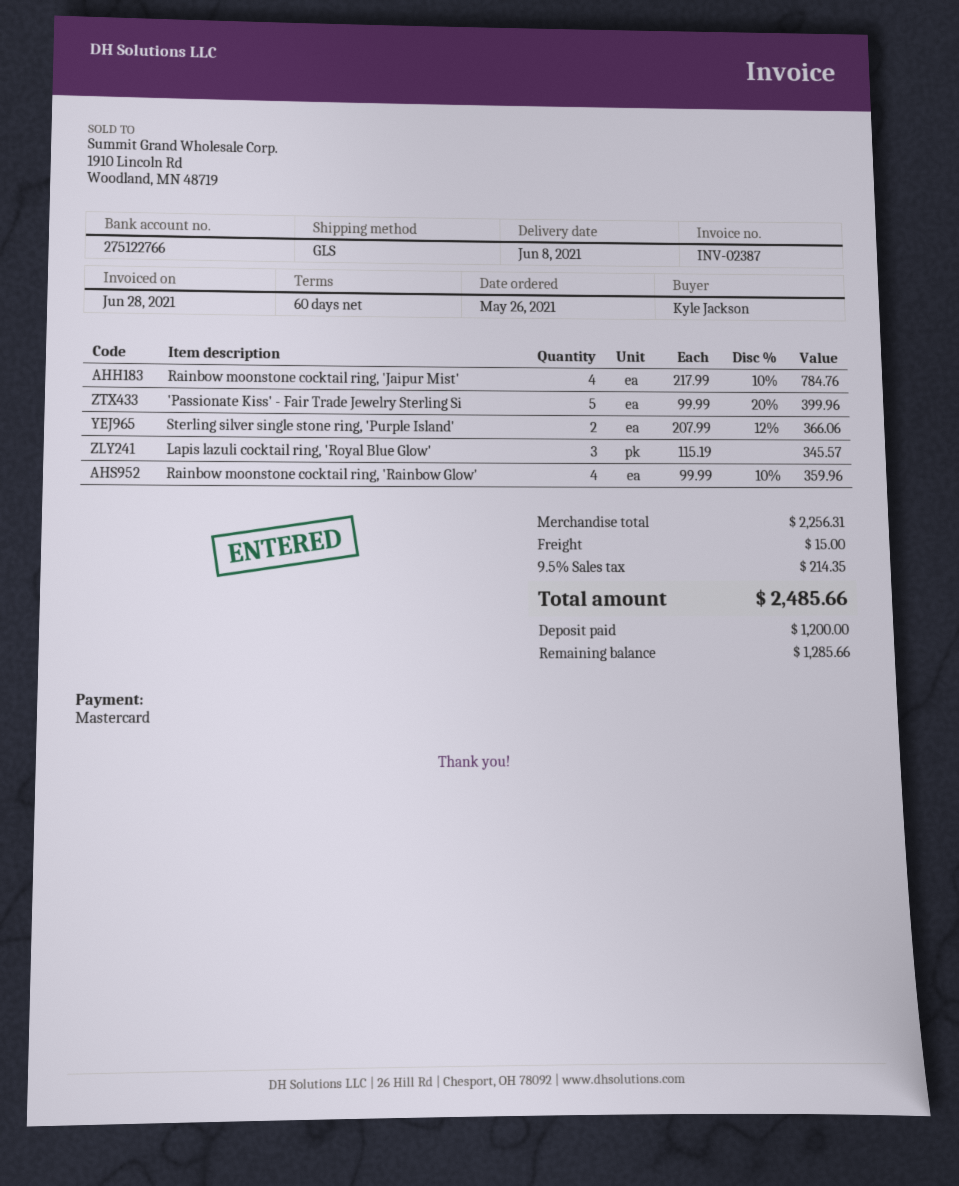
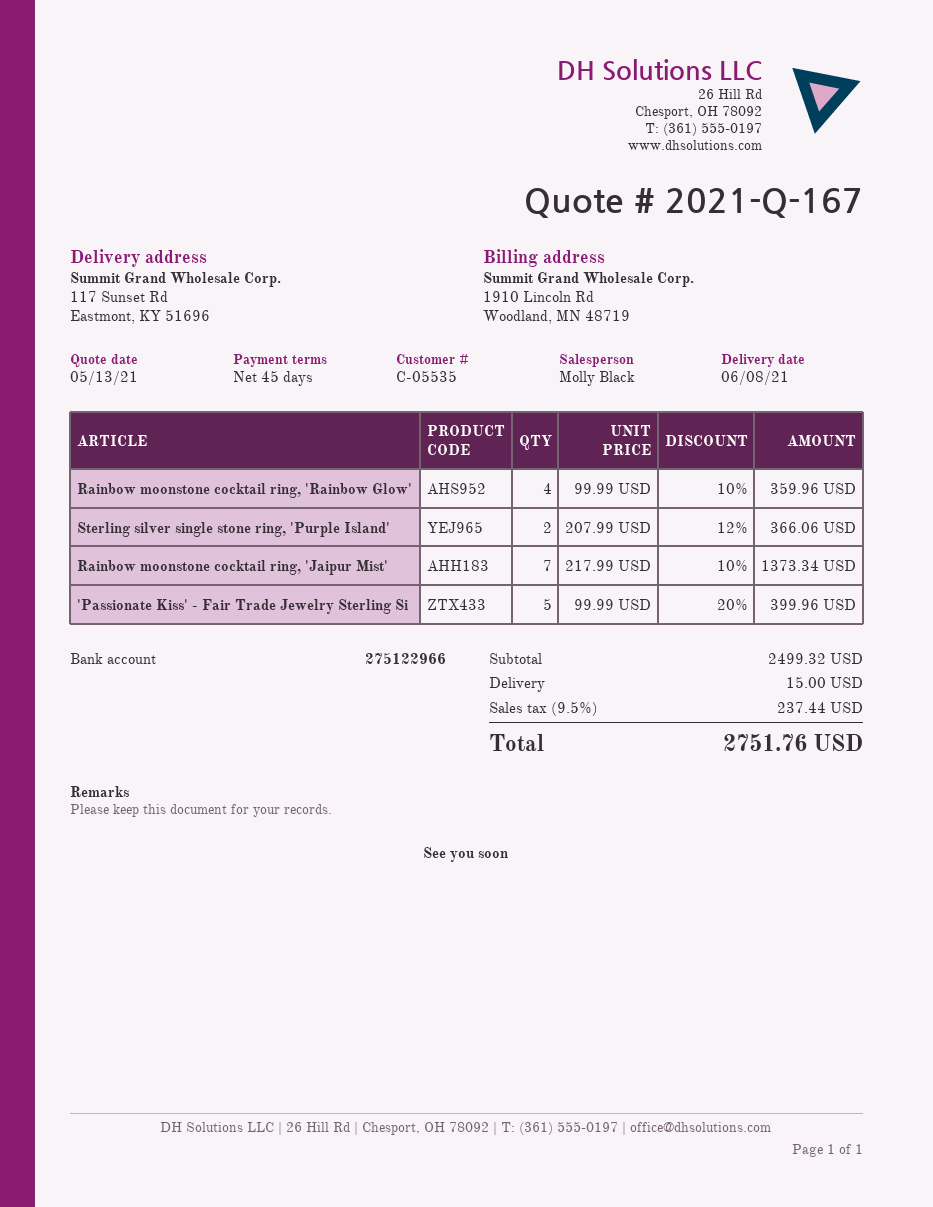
payment terms: 60 days -> 45 days
bank account: 275122766 -> 275122966
Rainbow moonstone cocktail ring, 'Jaipur Mist': 4 x 217.99 - 10% = 784.76 -> 7 x 217.99 - 10% = 1373.34
Lapis lazuli cocktail ring, 'Royal Blue Glow': 3 x 115.19 = 345.57 -> none
subtotal: 2256.31 -> 2499.32
tax: 9.5% = 214.35 -> 9.5% = 237.44
total: 2485.66 -> 2751.76

